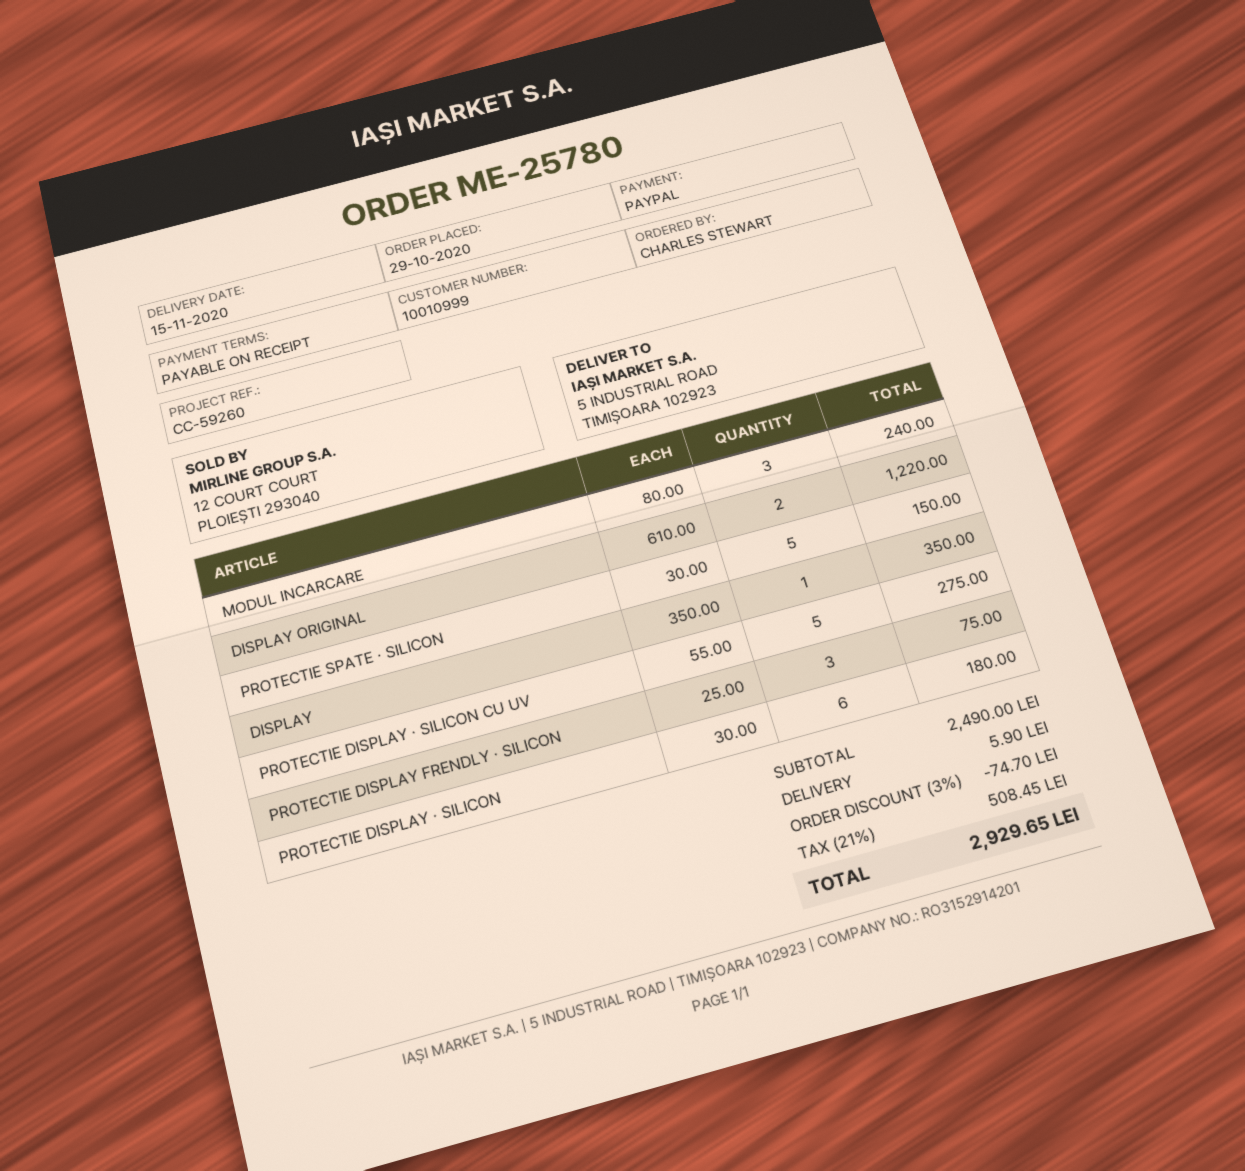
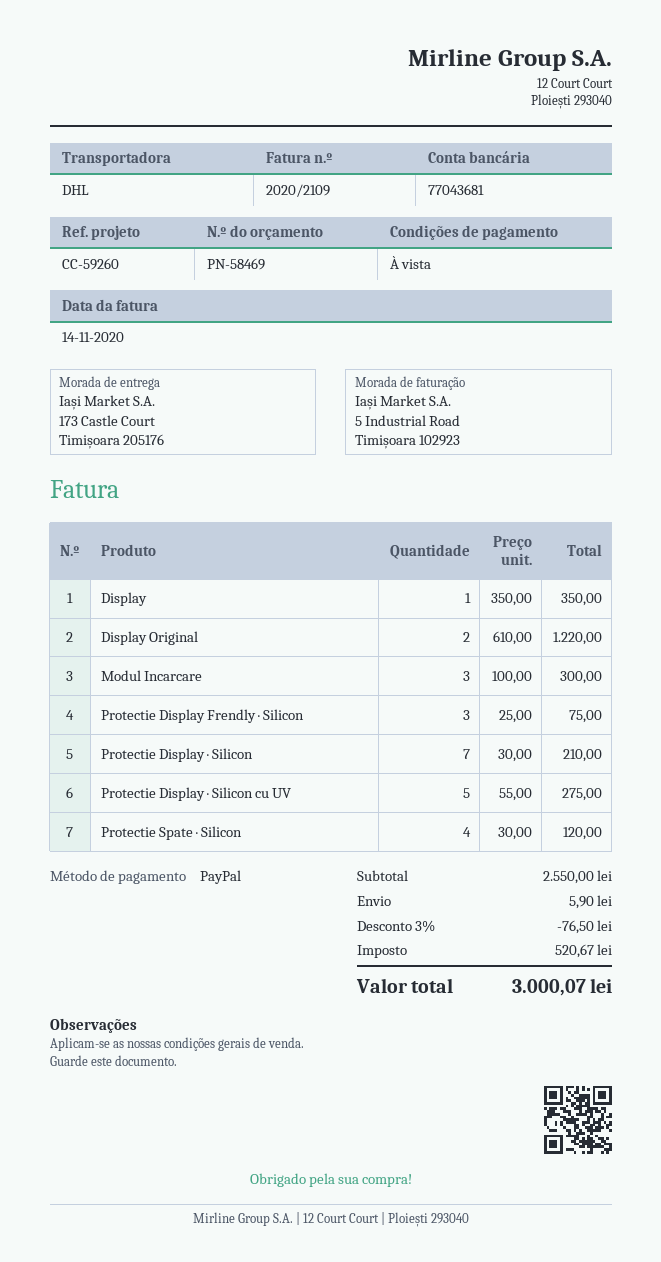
ship to: 5 INDUSTRIAL ROAD, TIMIȘOARA 102923 -> 173 Castle Court, Timișoara 205176
MODUL INCARCARE: 3 x 80.00 = 240.00 -> 3 x 100.00 = 300.00
PROTECTIE SPATE · SILICON: 5 x 30.00 = 150.00 -> 4 x 30.00 = 120.00
PROTECTIE DISPLAY · SILICON: 6 x 30.00 = 180.00 -> 7 x 30.00 = 210.00
subtotal: 2490.00 -> 2550.00
discount: 3% = 74.70 -> 3% = 76.50
tax: 508.45 -> 520.67
total: 2929.65 -> 3000.07

